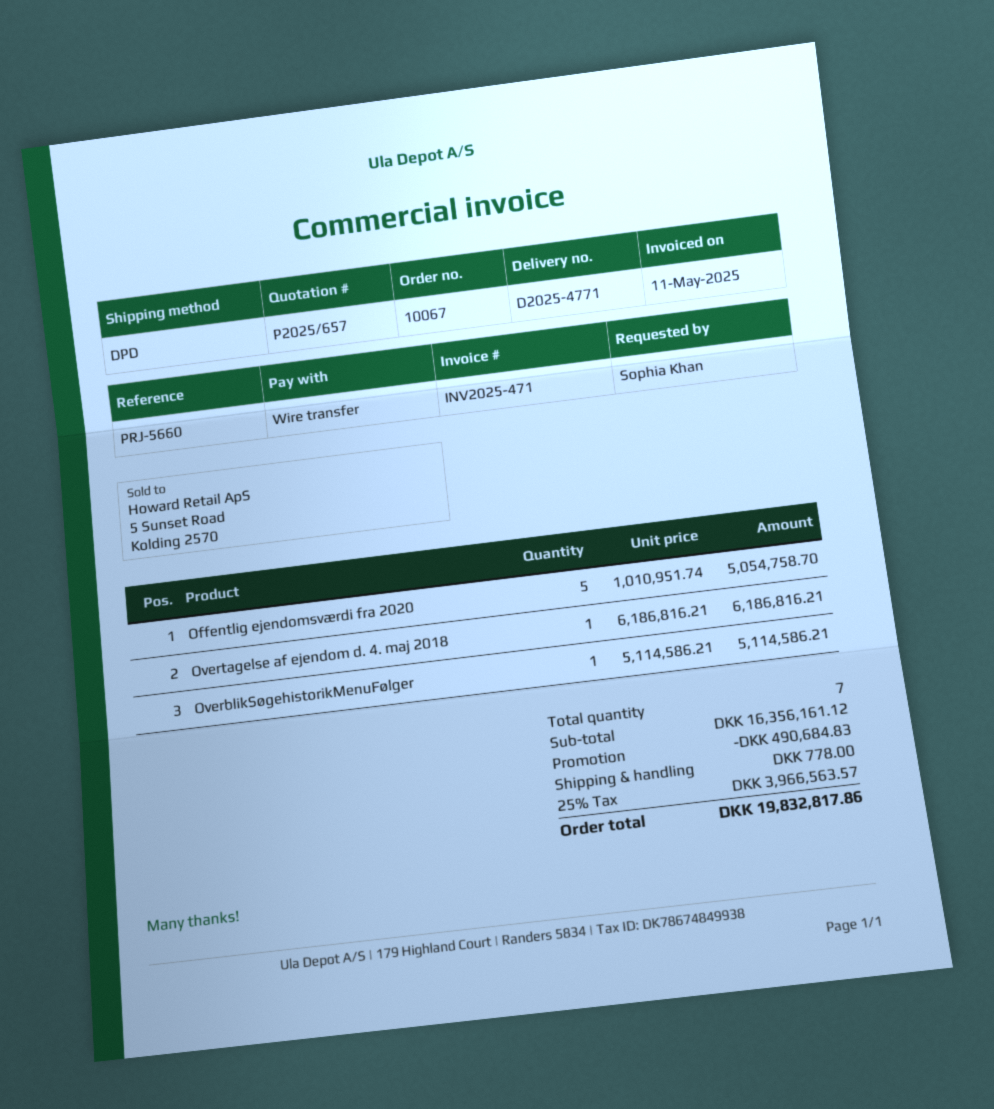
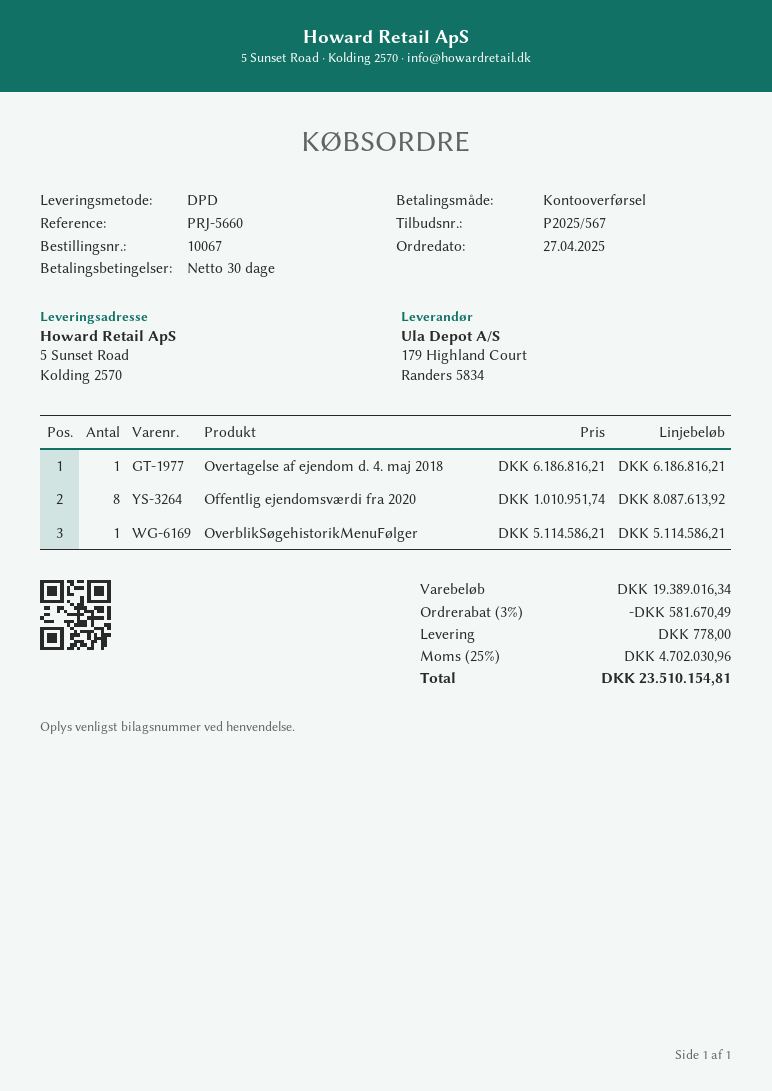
quote number: P2025/657 -> P2025/567
Offentlig ejendomsværdi fra 2020: 5 x 1010951.74 = 5054758.70 -> 8 x 1010951.74 = 8087613.92
subtotal: 16356161.12 -> 19389016.34
discount: 490684.83 -> 581670.49
tax: 25% = 3966563.57 -> 25% = 4702030.96
total: 19832817.86 -> 23510154.81

